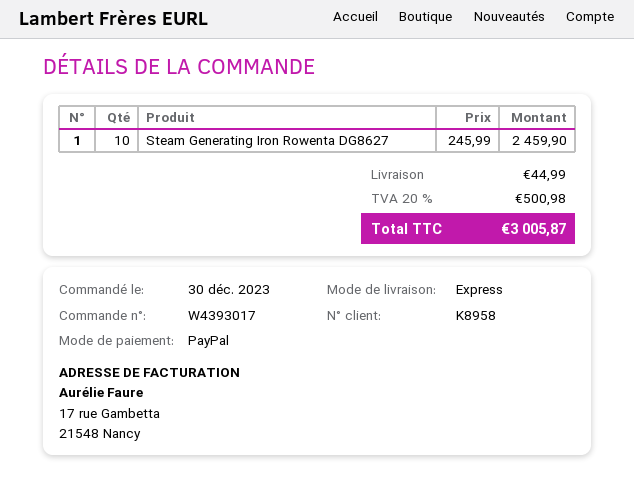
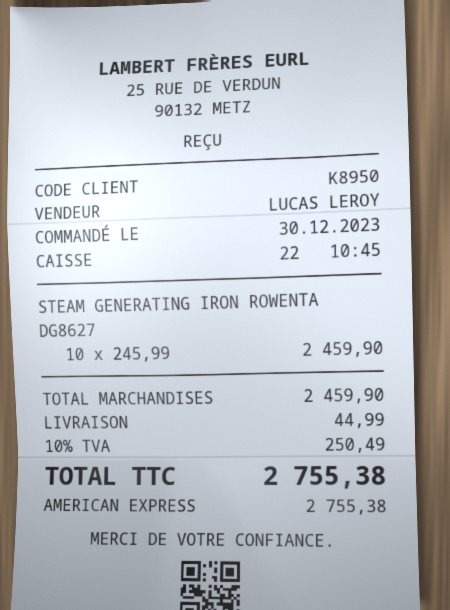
customer number: K8958 -> K8950
payment method: PayPal -> American Express
tax: 20% = 500.98 -> 10% = 250.49
total: 3005.87 -> 2755.38

